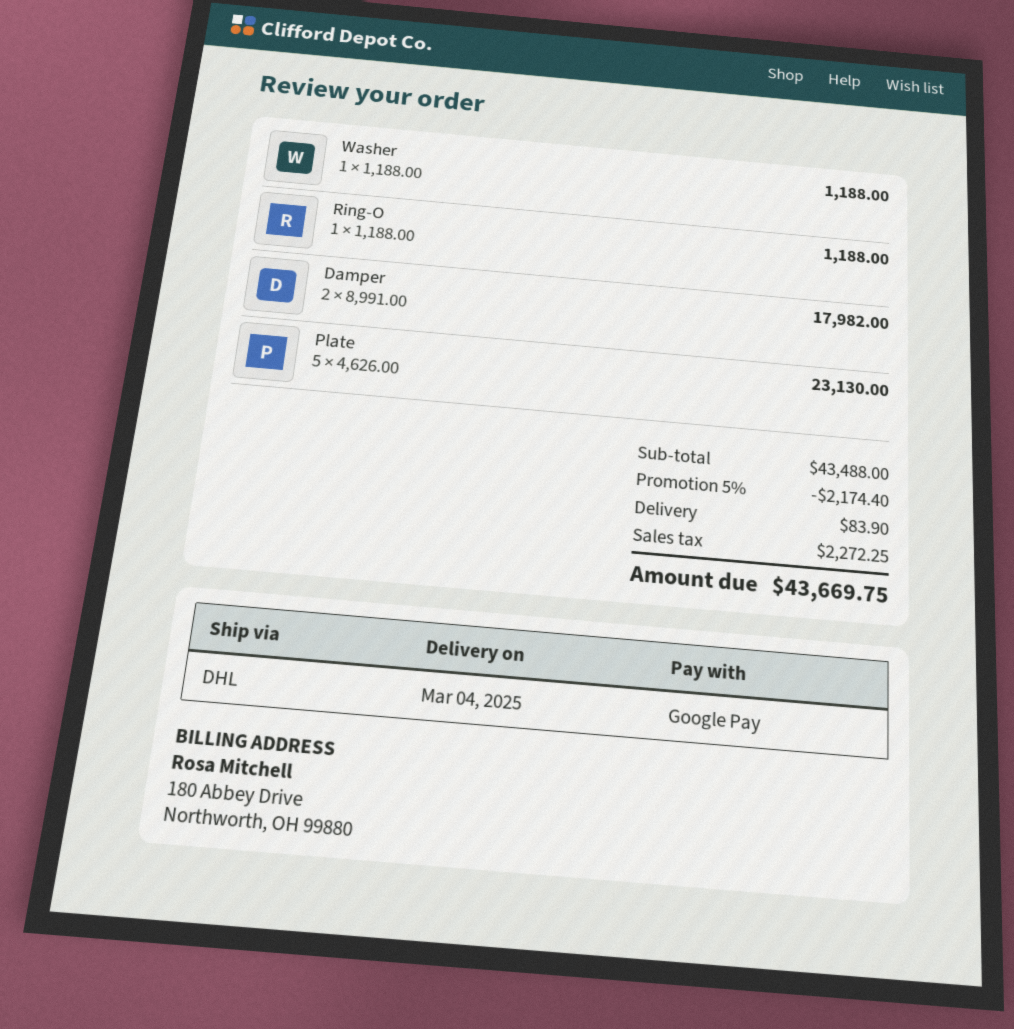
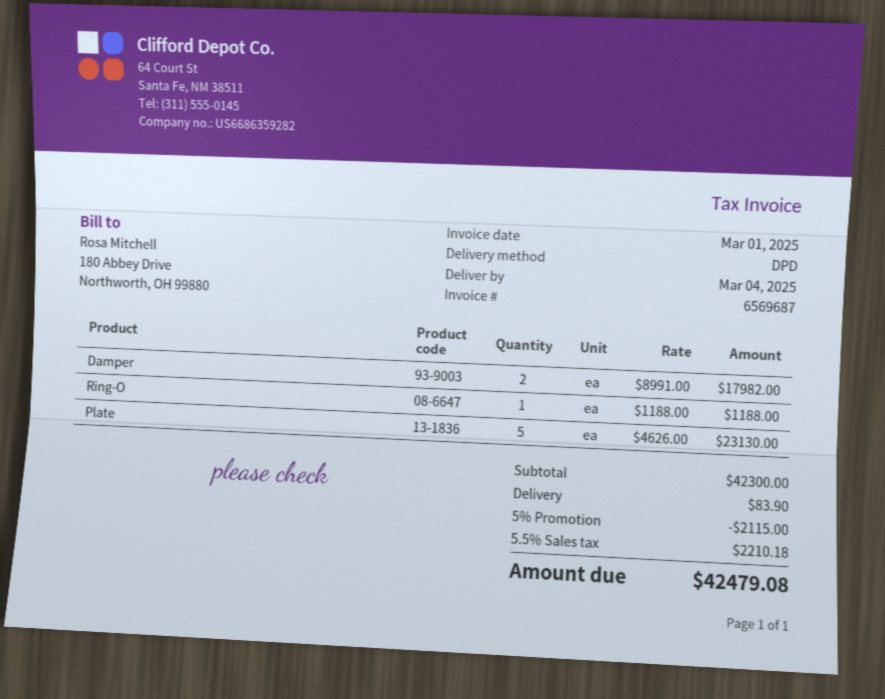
shipping method: DHL -> DPD
Washer: 1 x 1188.00 = 1188.00 -> none
subtotal: 43488.00 -> 42300.00
discount: 5% = 2174.40 -> 5% = 2115.00
tax: 2272.25 -> 2210.18
total: 43669.75 -> 42479.08

